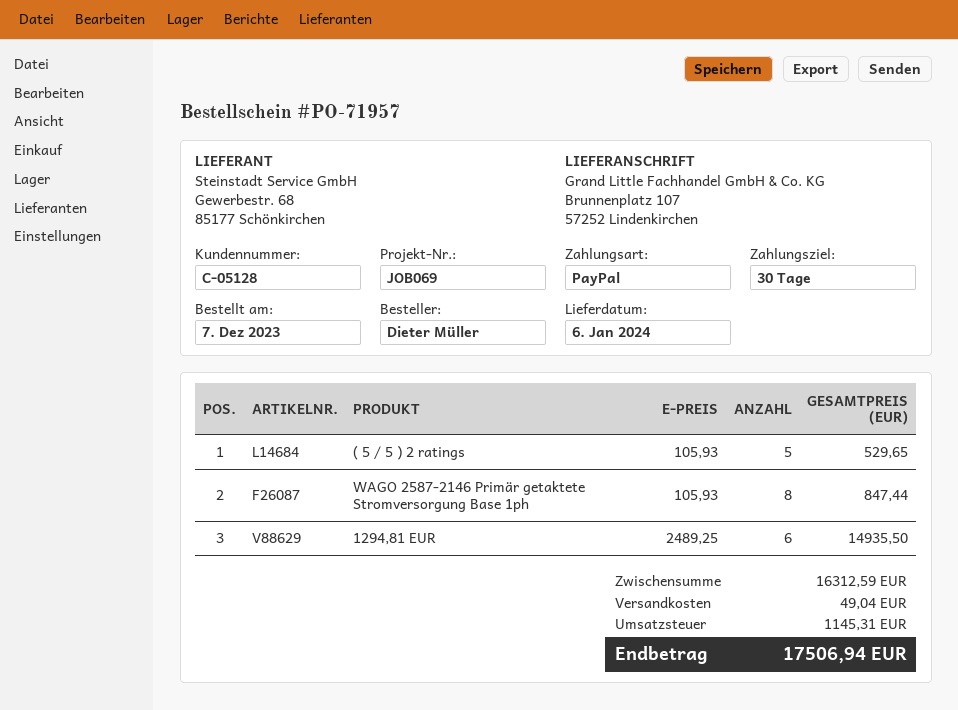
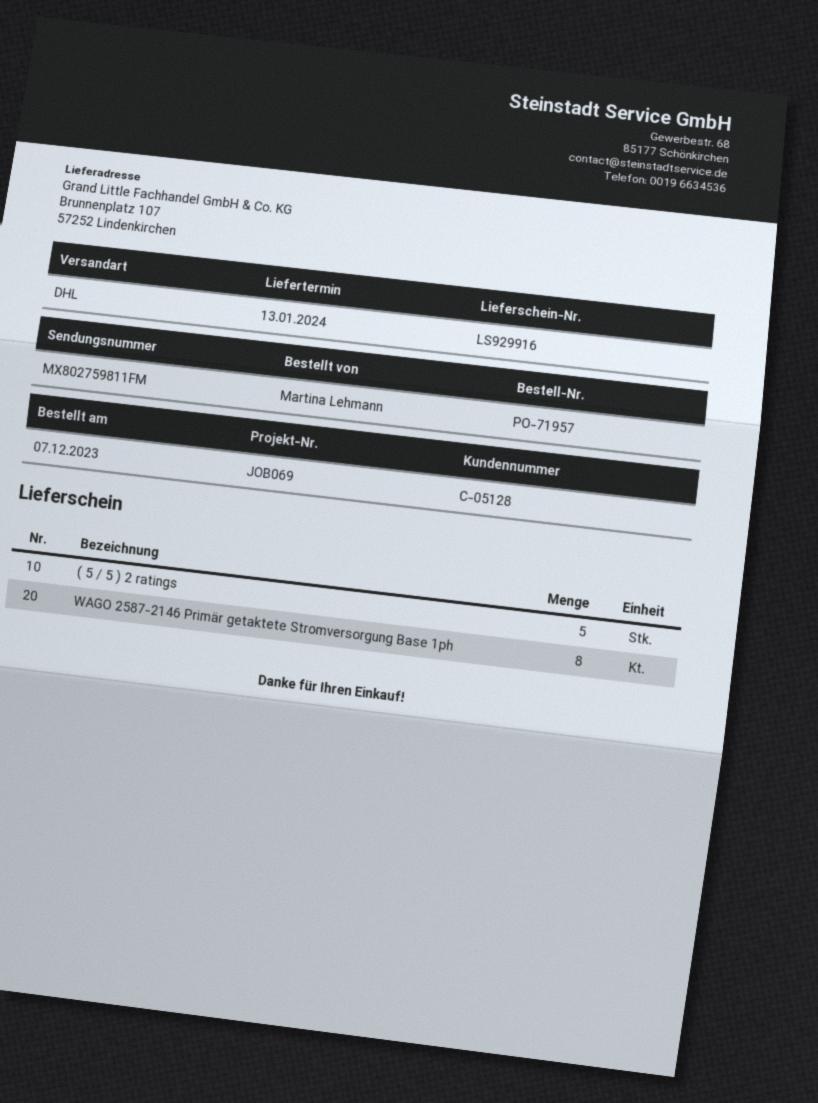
delivery date: 2024-01-06 -> 2024-01-13
ordered by: Dieter Müller -> Martina Lehmann
1294,81 EUR: 6 -> none

